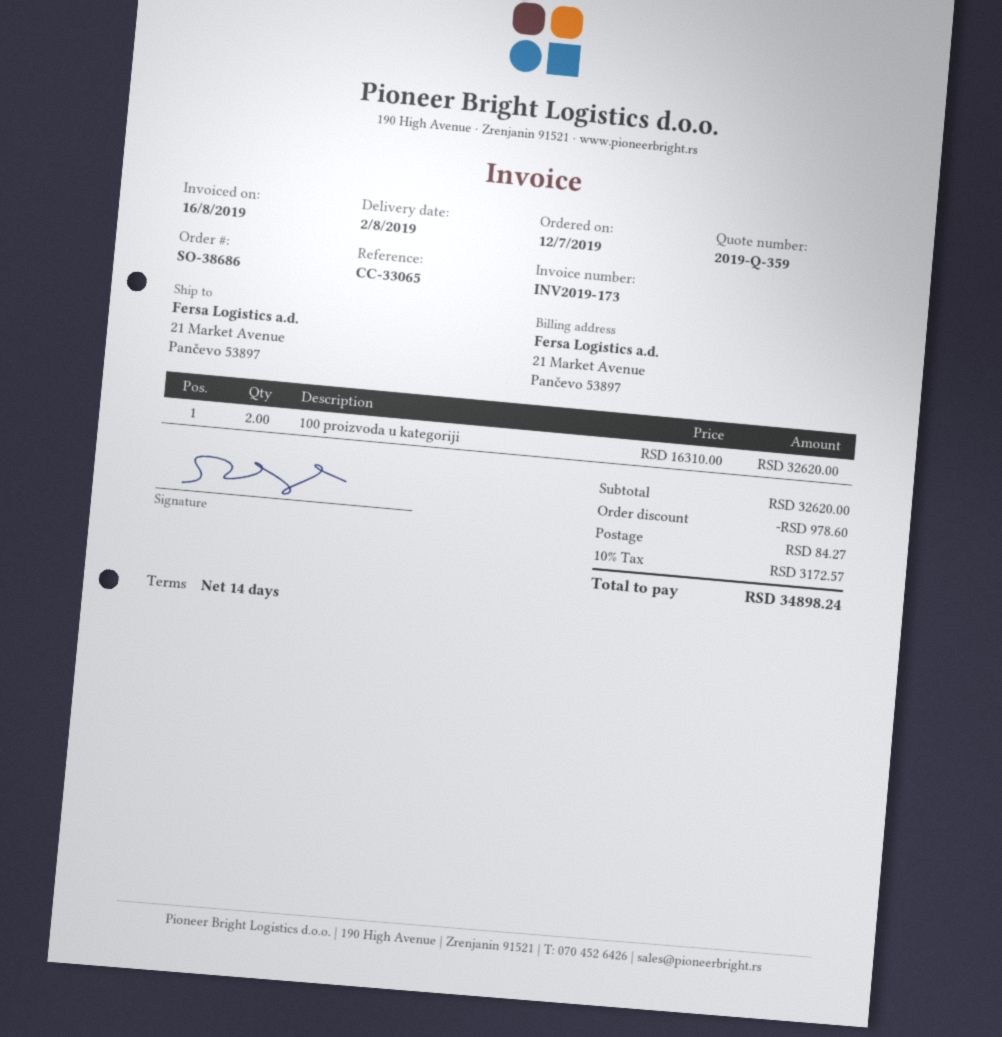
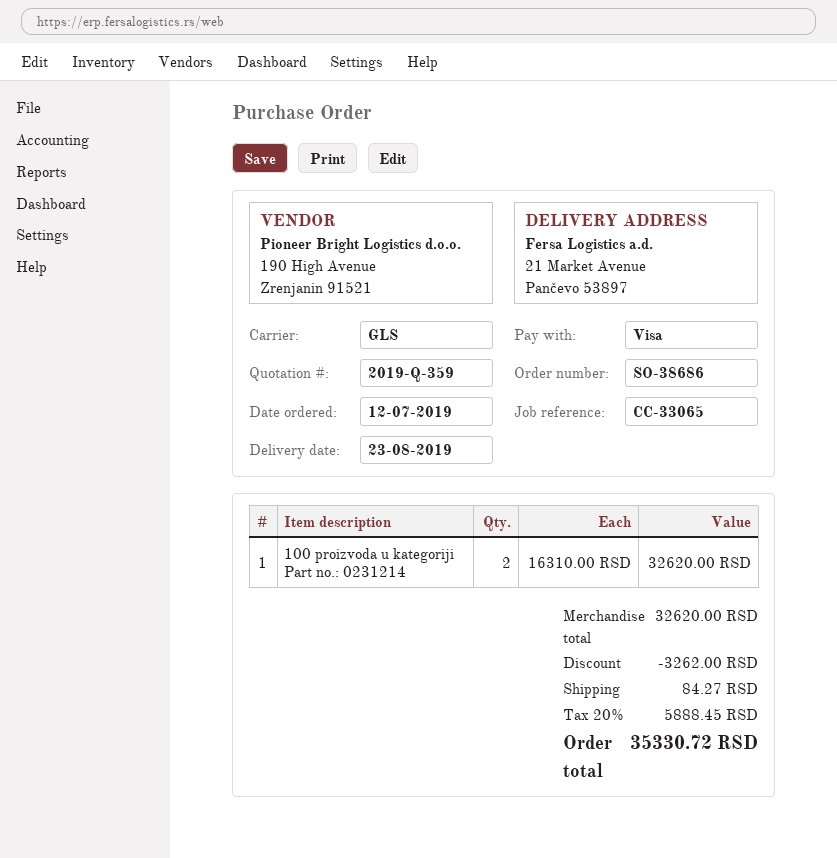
delivery date: 2019-08-02 -> 2019-08-23
discount: 978.60 -> 3262.00
tax: 10% = 3172.57 -> 20% = 5888.45
total: 34898.24 -> 35330.72

